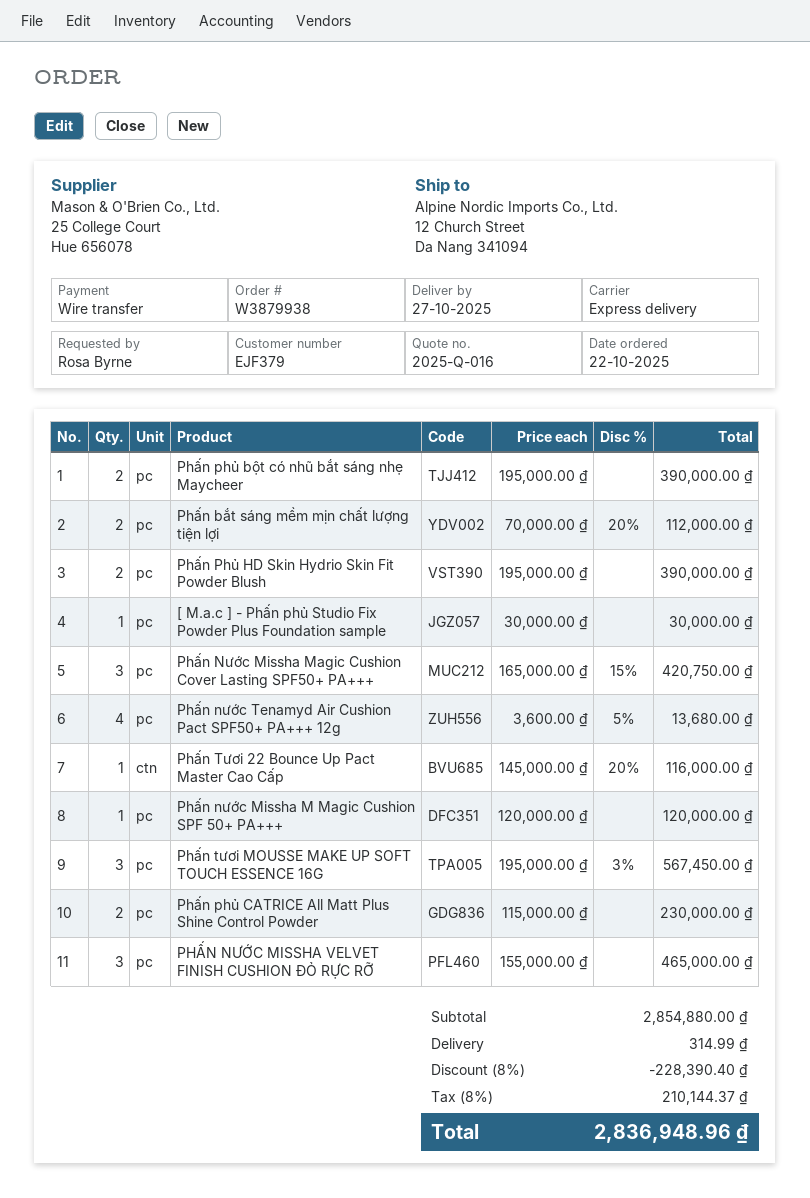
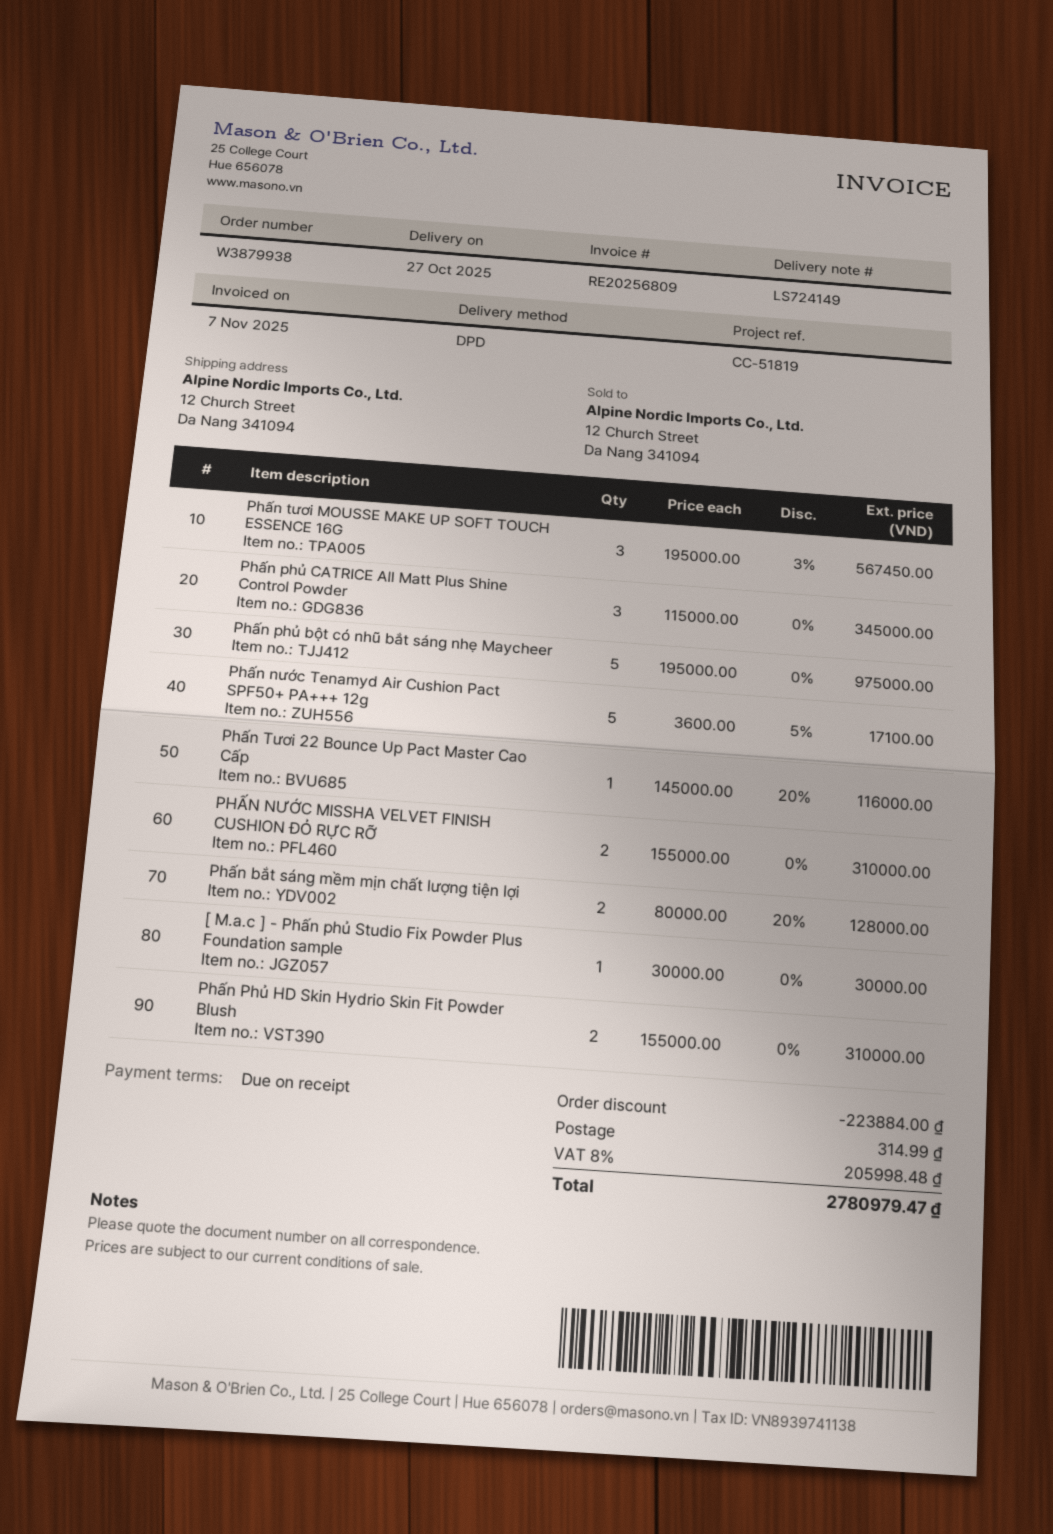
shipping method: express -> DPD
Phấn phủ bột có nhũ bắt sáng nhẹ Maycheer: 2 x 195000.00 = 390000.00 -> 5 x 195000.00 = 975000.00
Phấn bắt sáng mềm mịn chất lượng tiện lợi: 2 x 70000.00 - 20% = 112000.00 -> 2 x 80000.00 - 20% = 128000.00
Phấn Phủ HD Skin Hydrio Skin Fit Powder Blush: 2 x 195000.00 = 390000.00 -> 2 x 155000.00 = 310000.00
Phấn Nước Missha Magic Cushion Cover Lasting SPF50+ PA+++: 3 x 165000.00 - 15% = 420750.00 -> none
Phấn nước Tenamyd Air Cushion Pact SPF50+ PA+++ 12g: 4 x 3600.00 - 5% = 13680.00 -> 5 x 3600.00 - 5% = 17100.00
Phấn nước Missha M Magic Cushion SPF 50+ PA+++: 1 x 120000.00 = 120000.00 -> none
Phấn phủ CATRICE All Matt Plus Shine Control Powder: 2 x 115000.00 = 230000.00 -> 3 x 115000.00 = 345000.00
PHẤN NƯỚC MISSHA VELVET FINISH CUSHION ĐỎ RỰC RỠ: 3 x 155000.00 = 465000.00 -> 2 x 155000.00 = 310000.00
discount: 228390.40 -> 223884.00
tax: 8% = 210144.37 -> 8% = 205998.48
total: 2836948.96 -> 2780979.47

